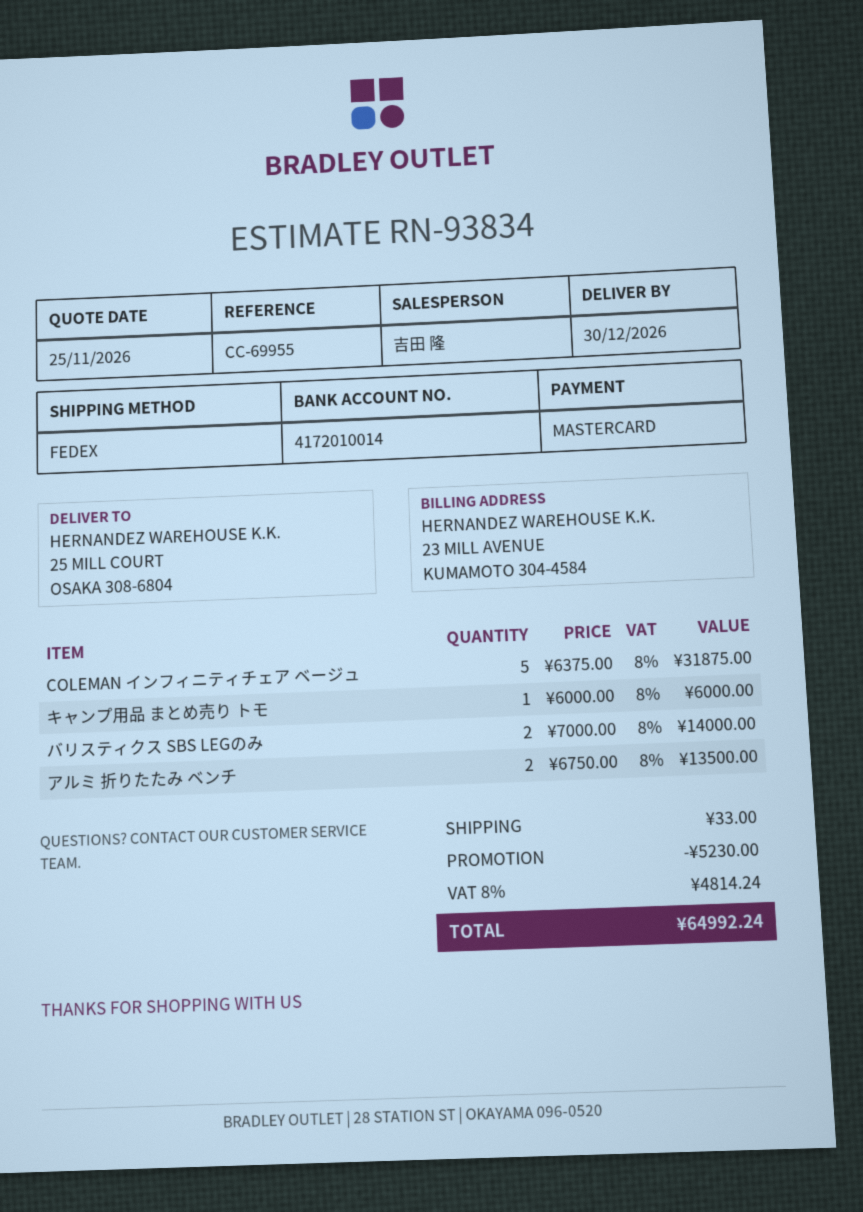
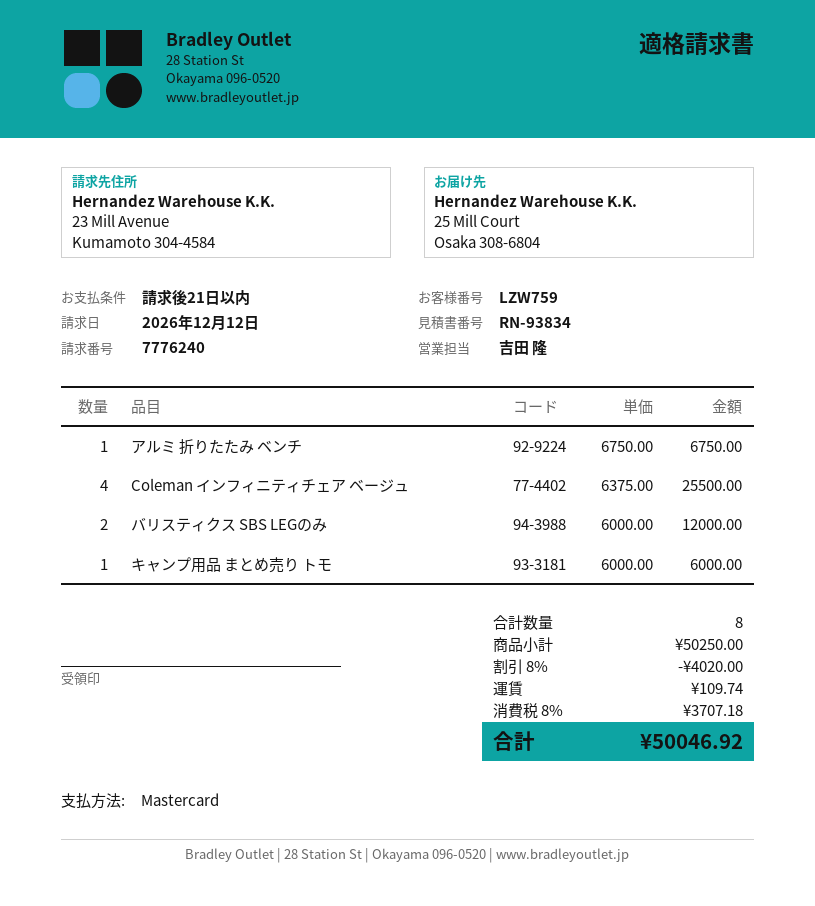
COLEMAN インフィニティチェア ベージュ: 5 x 6375.00 = 31875.00 -> 4 x 6375.00 = 25500.00
バリスティクス SBS LEGのみ: 2 x 7000.00 = 14000.00 -> 2 x 6000.00 = 12000.00
アルミ 折りたたみ ベンチ: 2 x 6750.00 = 13500.00 -> 1 x 6750.00 = 6750.00
discount: 5230.00 -> 4020.00
shipping: 33.00 -> 109.74
tax: 8% = 4814.24 -> 8% = 3707.18
total: 64992.24 -> 50046.92

